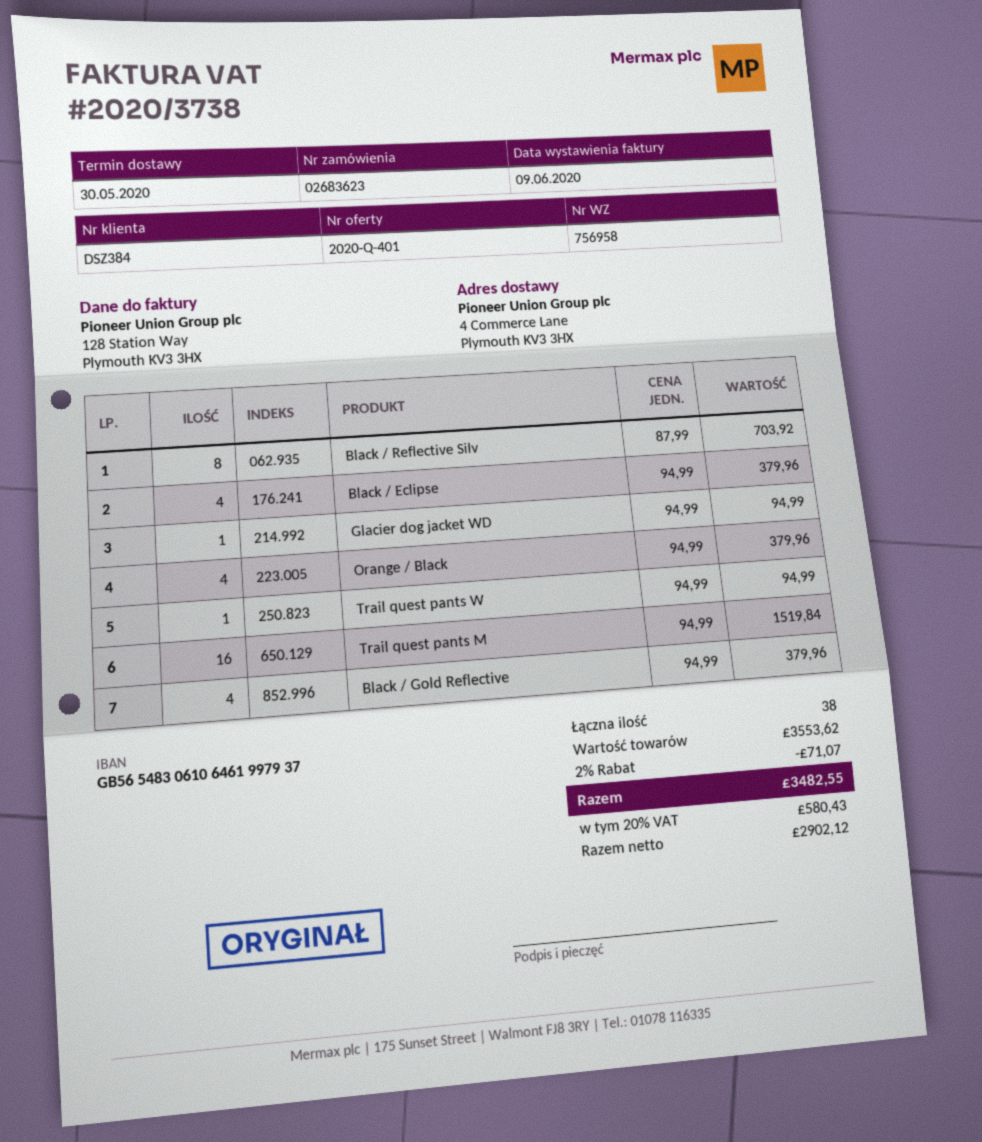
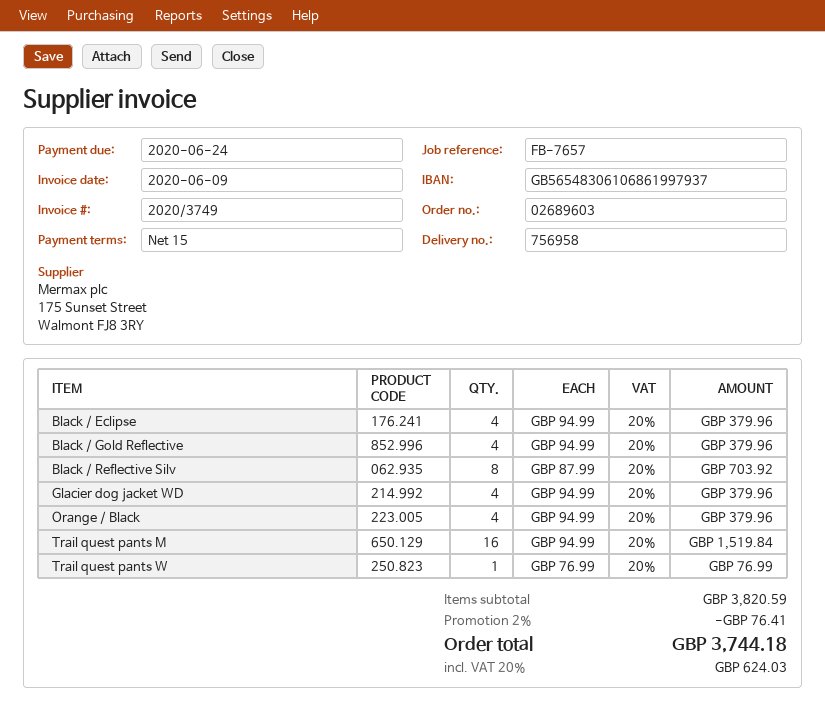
order number: 02683623 -> 02689603
invoice number: 2020/3738 -> 2020/3749
bank account: GB56548306106461997937 -> GB56548306106861997937
Glacier dog jacket WD: 1 x 94.99 = 94.99 -> 4 x 94.99 = 379.96
Trail quest pants W: 1 x 94.99 = 94.99 -> 1 x 76.99 = 76.99
subtotal: 3553.62 -> 3820.59
discount: 2% = 71.07 -> 2% = 76.41
tax: 20% = 580.43 -> 20% = 624.03
total: 3482.55 -> 3744.18

